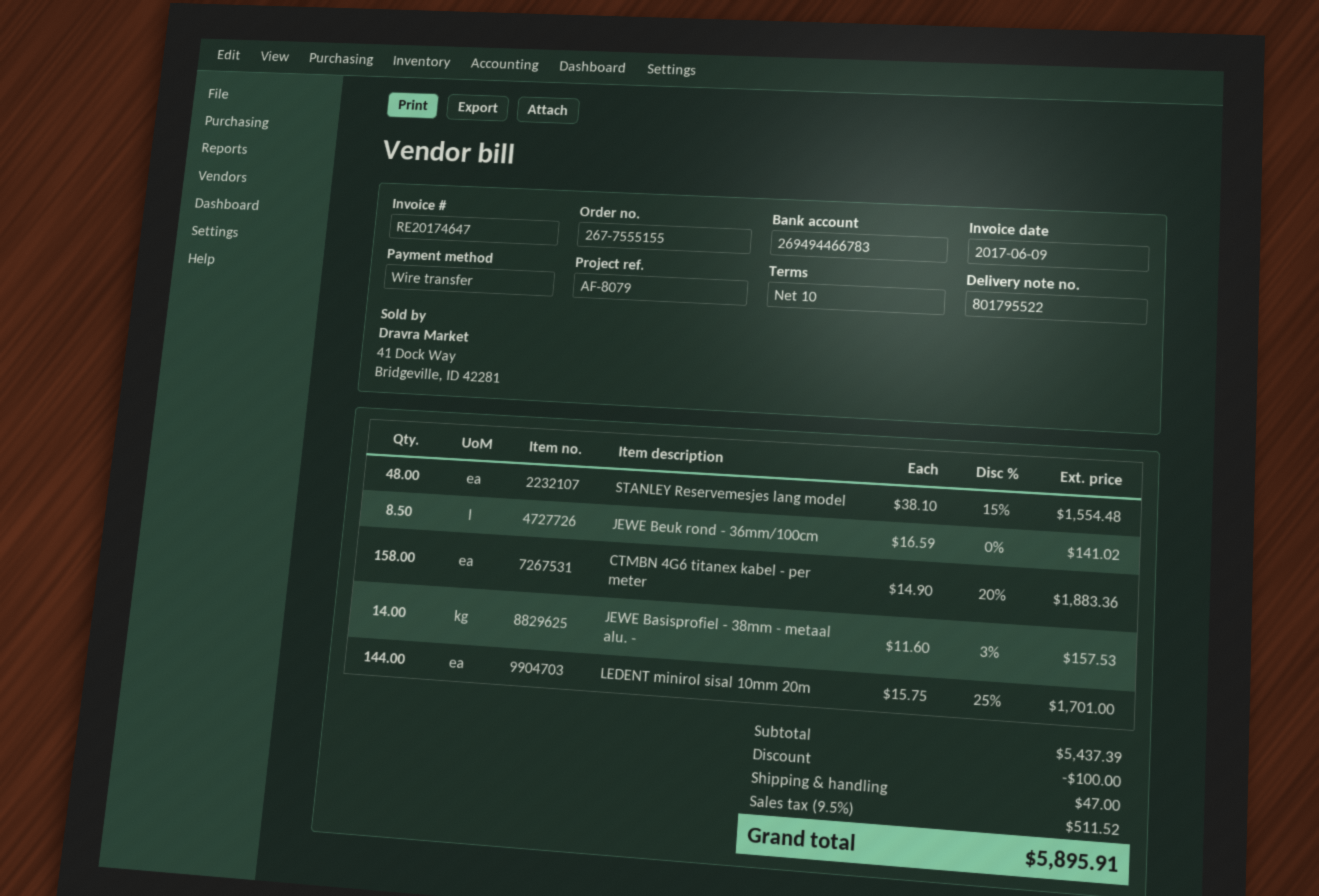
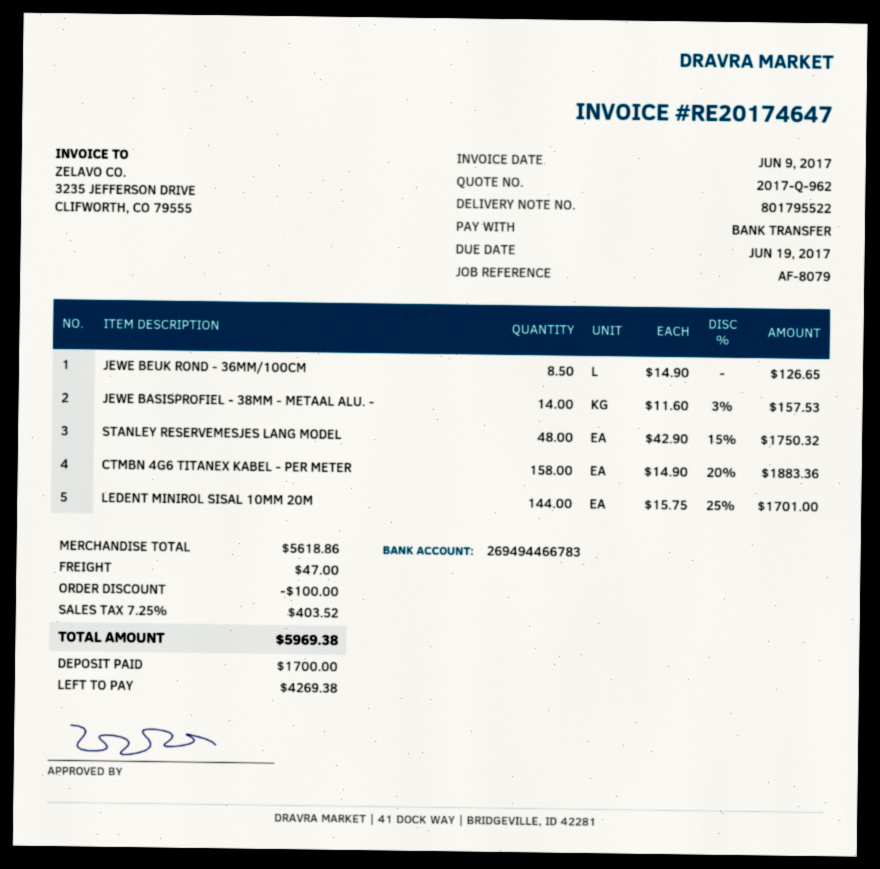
STANLEY Reservemesjes lang model: 48 x 38.10 - 15% = 1554.48 -> 48 x 42.90 - 15% = 1750.32
JEWE Beuk rond - 36mm/100cm: 8.5 x 16.59 = 141.02 -> 8.5 x 14.90 = 126.65
subtotal: 5437.39 -> 5618.86
tax: 9.5% = 511.52 -> 7.25% = 403.52
total: 5895.91 -> 5969.38

